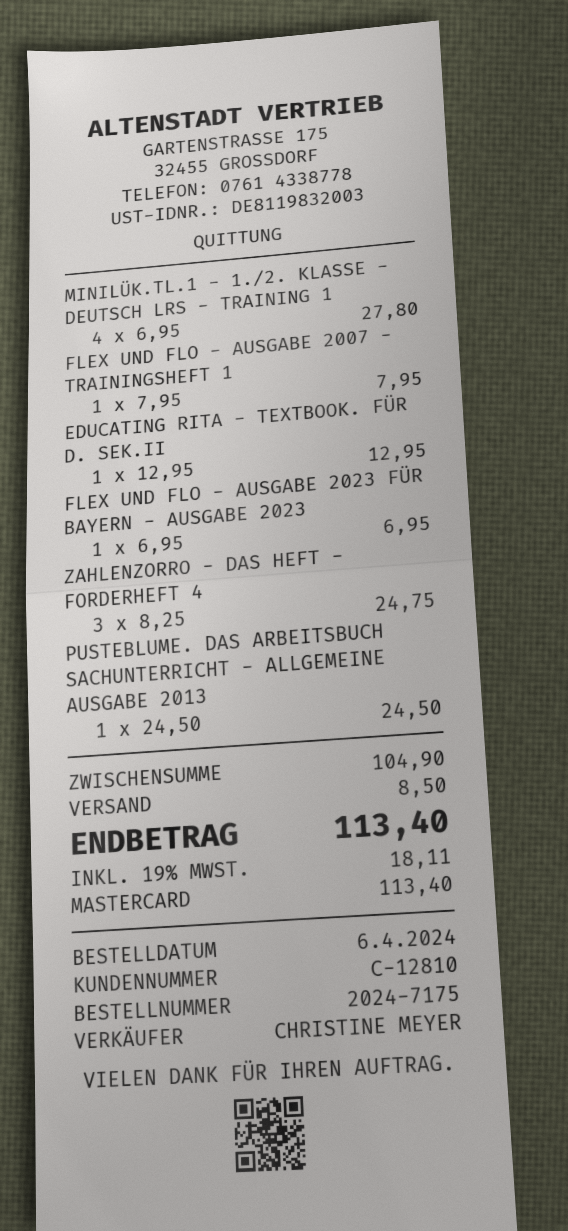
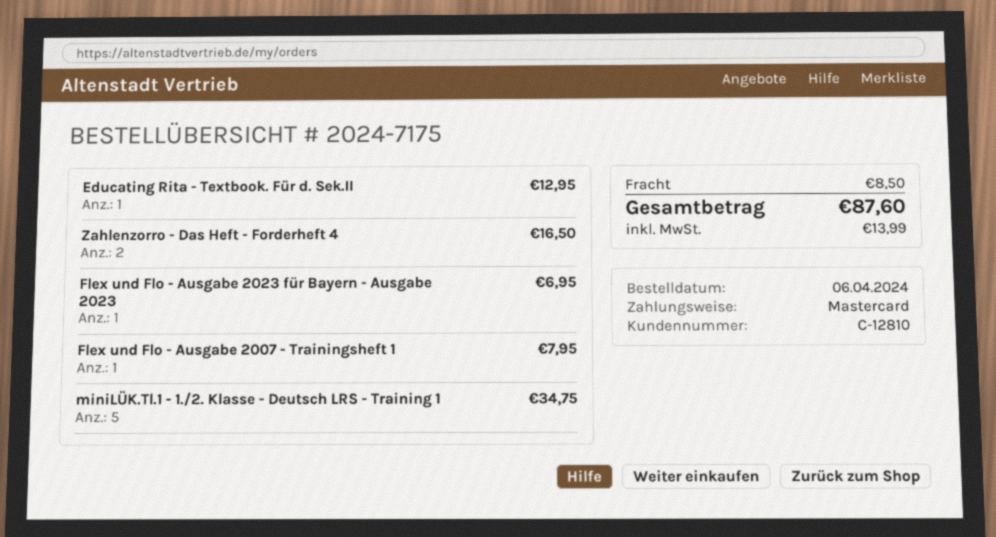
MINILÜK.TL.1 - 1./2. KLASSE - DEUTSCH LRS - TRAINING 1: 4 for 27.80 -> 5 for 34.75
ZAHLENZORRO - DAS HEFT - FORDERHEFT 4: 3 for 24.75 -> 2 for 16.50
PUSTEBLUME. DAS ARBEITSBUCH SACHUNTERRICHT - ALLGEMEINE AUSGABE 2013: 1 for 24.50 -> none
tax: 18.11 -> 13.99
total: 113.40 -> 87.60

